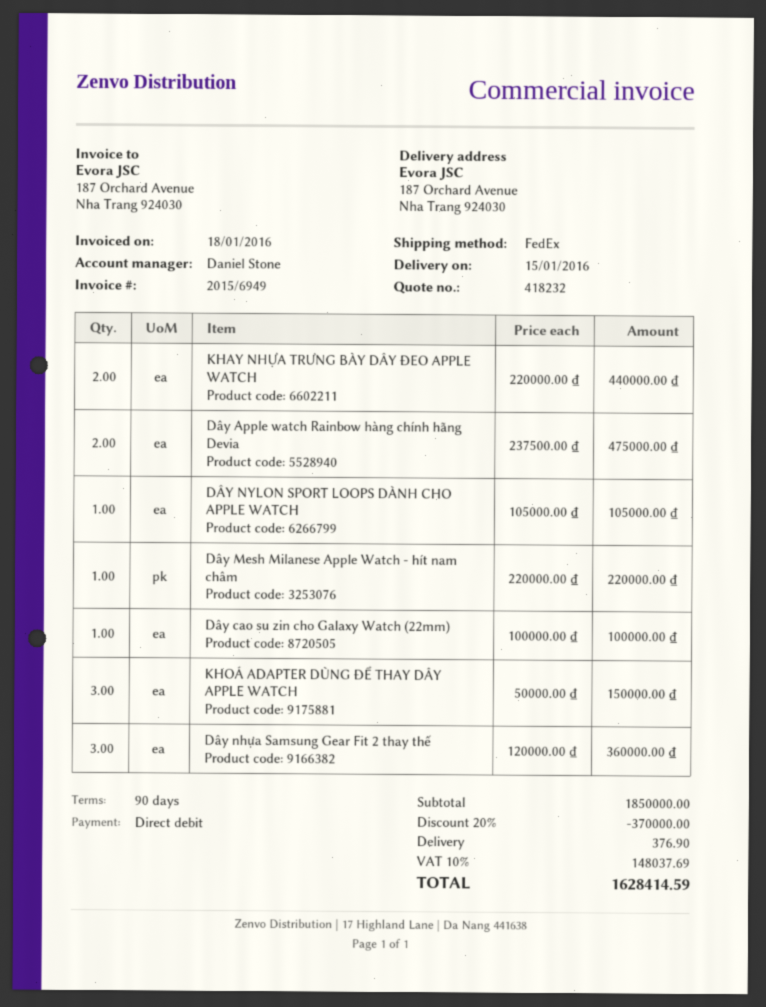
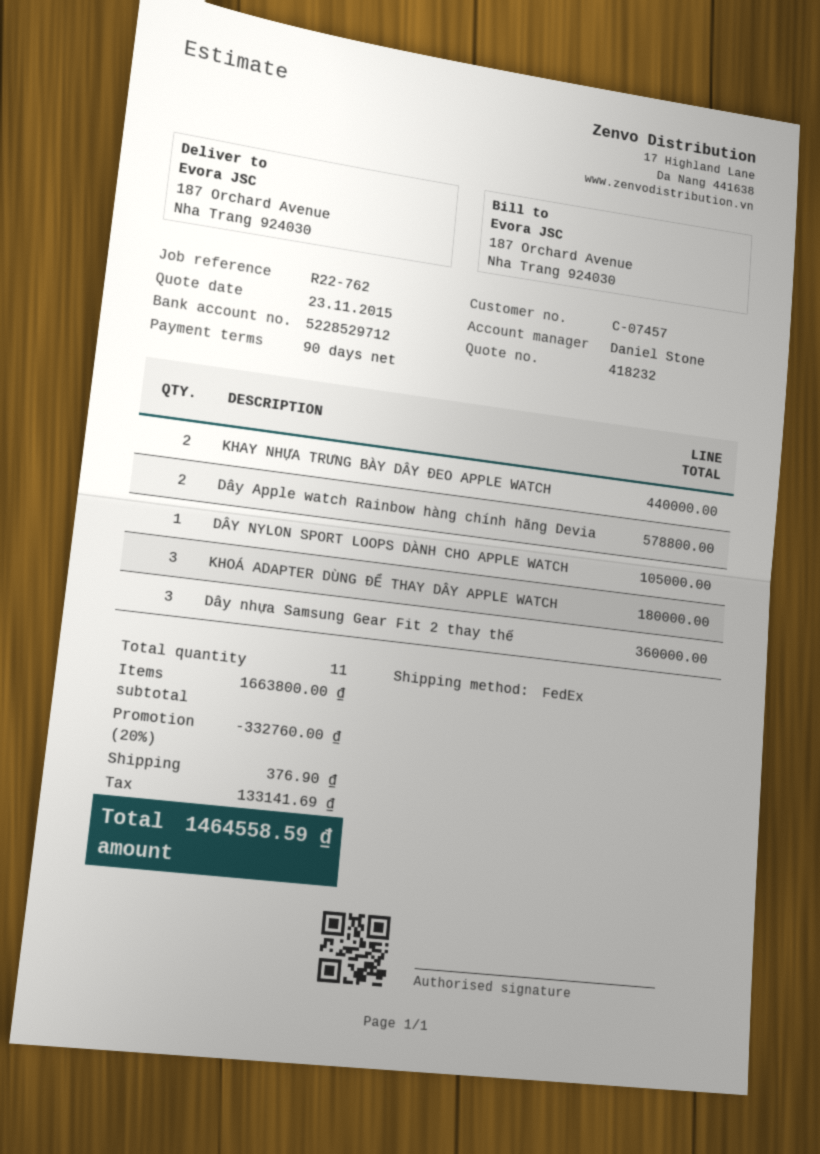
Dây Apple watch Rainbow hàng chính hãng Devia: 2 for 475000.00 -> 2 for 578800.00
Dây Mesh Milanese Apple Watch - hít nam châm: 1 for 220000.00 -> none
Dây cao su zin cho Galaxy Watch (22mm): 1 for 100000.00 -> none
KHOÁ ADAPTER DÙNG ĐỂ THAY DÂY APPLE WATCH: 3 for 150000.00 -> 3 for 180000.00
subtotal: 1850000.00 -> 1663800.00
discount: 20% = 370000.00 -> 20% = 332760.00
tax: 148037.69 -> 133141.69
total: 1628414.59 -> 1464558.59

